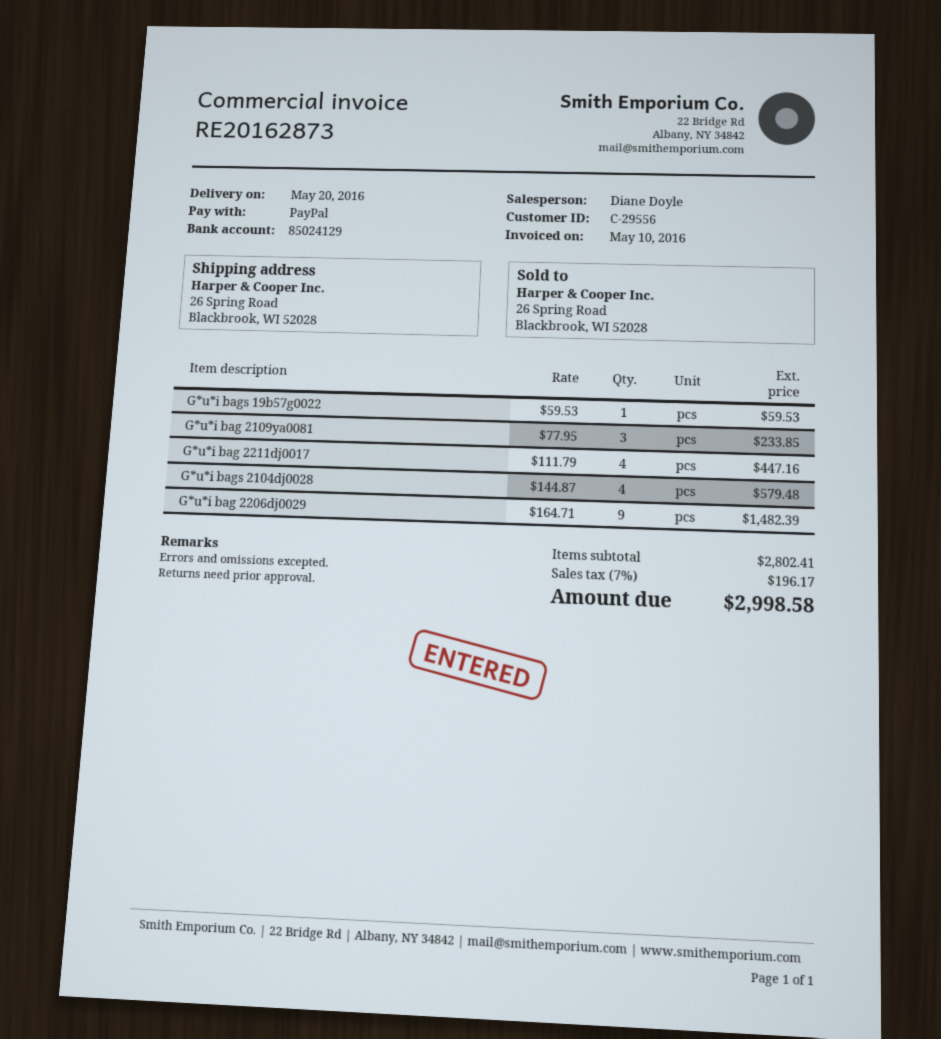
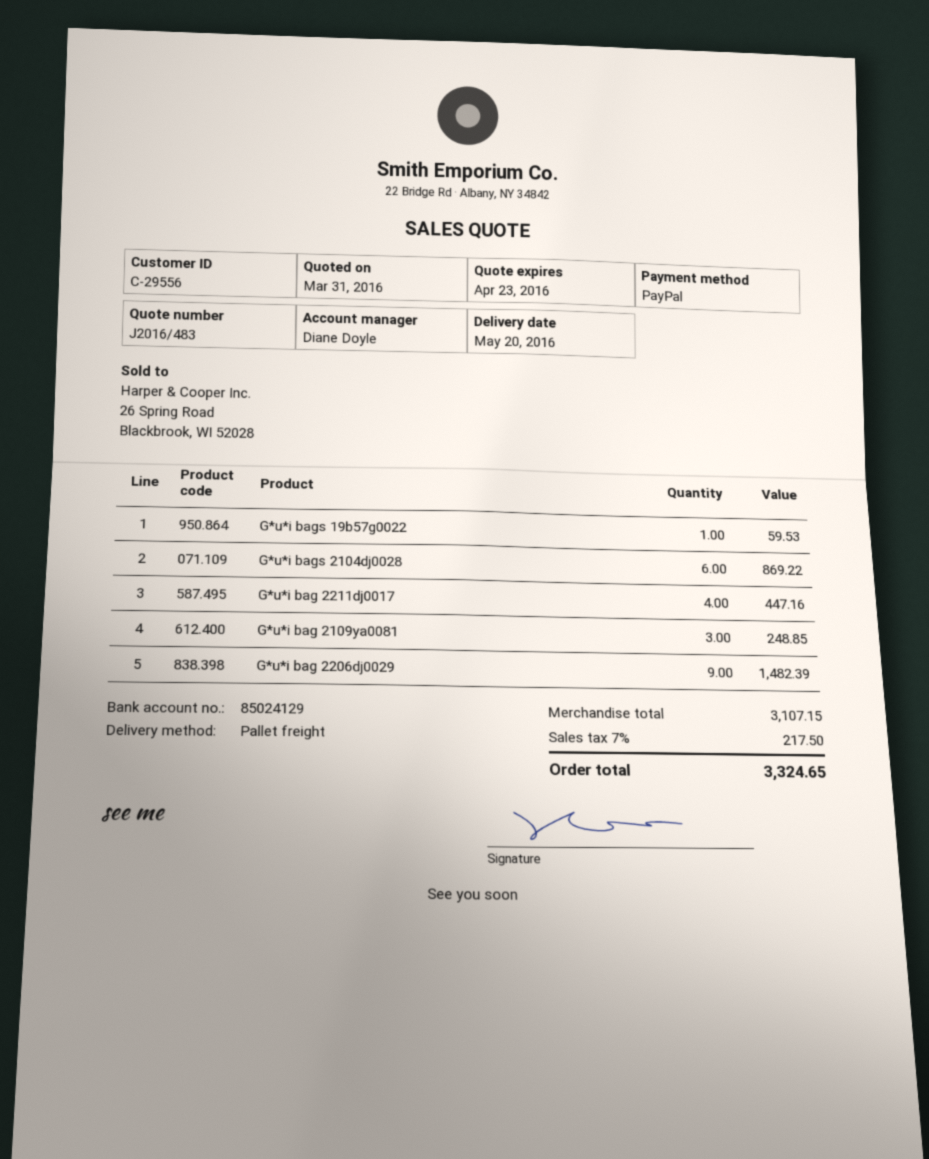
G*u*i bag 2109ya0081: 3 for 233.85 -> 3 for 248.85
G*u*i bags 2104dj0028: 4 for 579.48 -> 6 for 869.22
subtotal: 2802.41 -> 3107.15
tax: 7% = 196.17 -> 7% = 217.50
total: 2998.58 -> 3324.65

